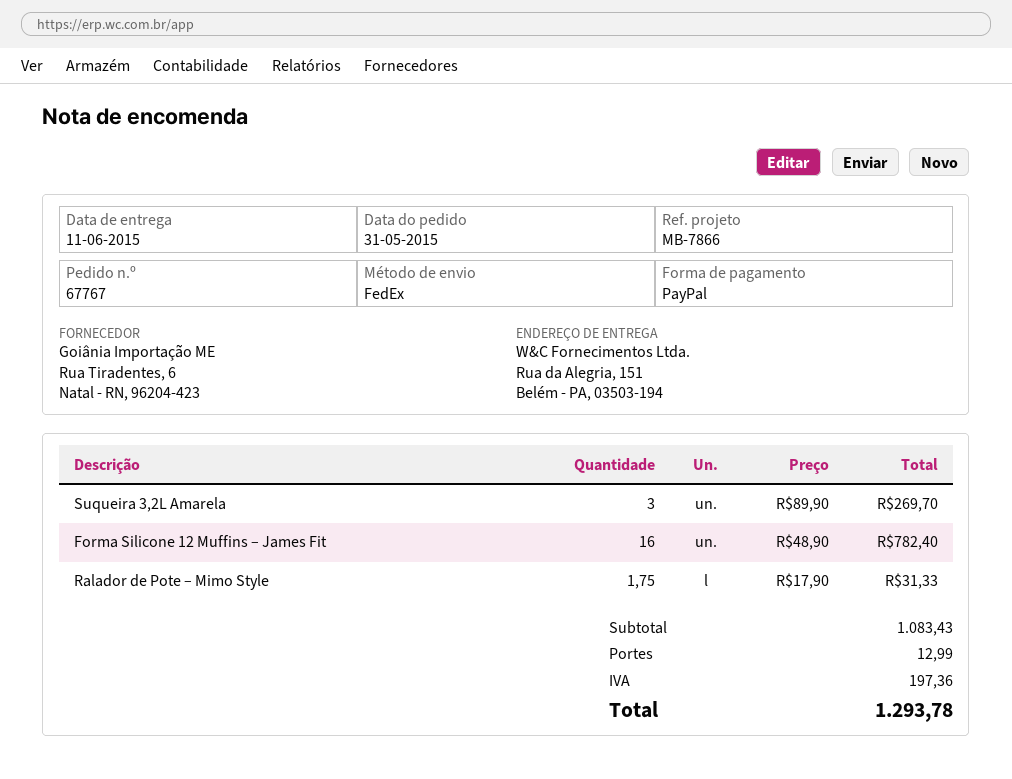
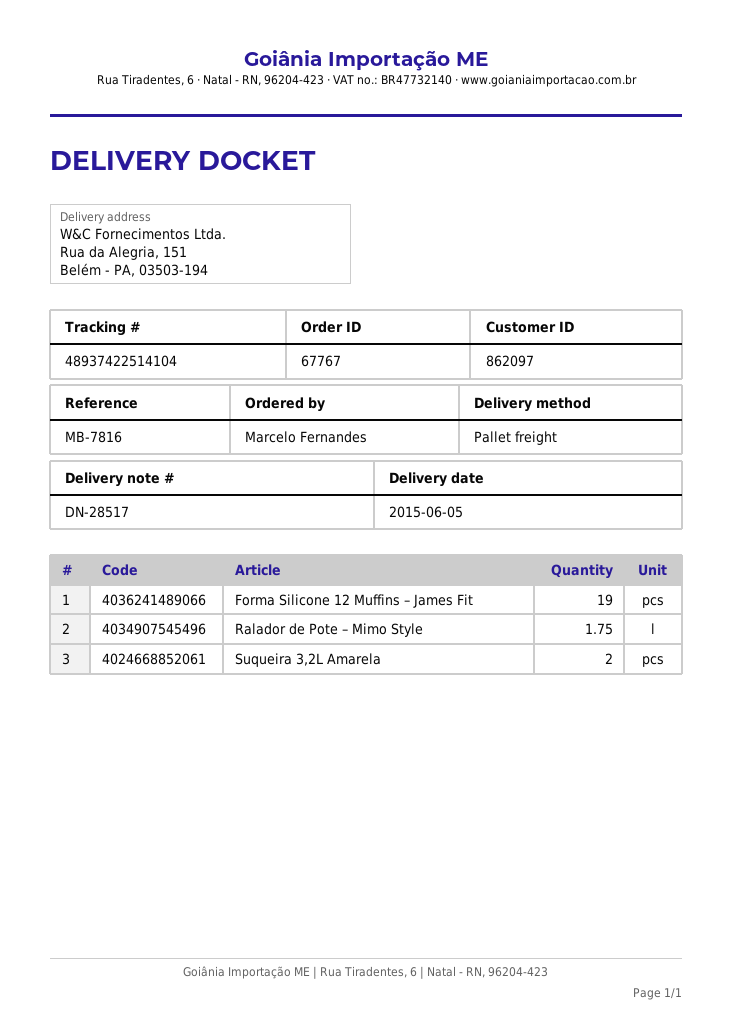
delivery date: 2015-06-11 -> 2015-06-05
reference: MB-7866 -> MB-7816
shipping method: FedEx -> pallet freight
Suqueira 3,2L Amarela: 3 -> 2
Forma Silicone 12 Muffins – James Fit: 16 -> 19

